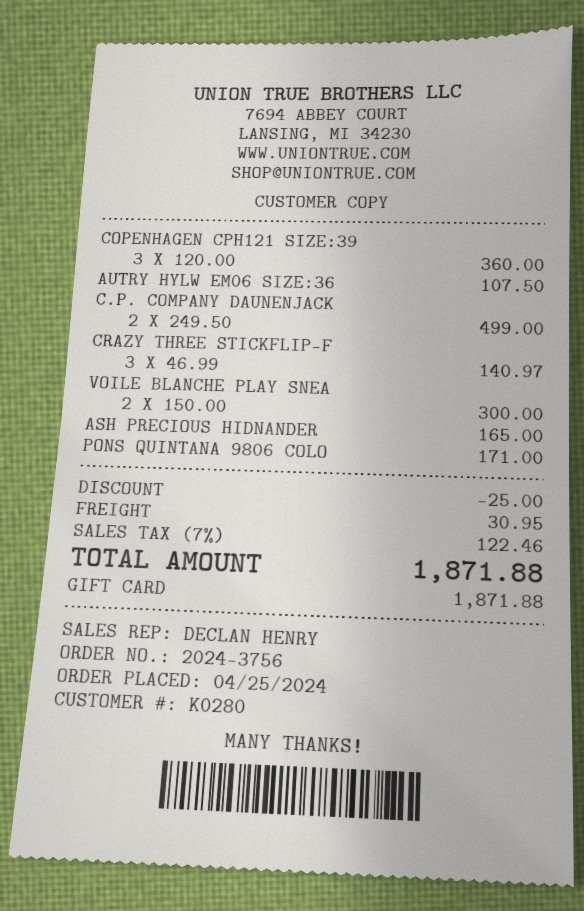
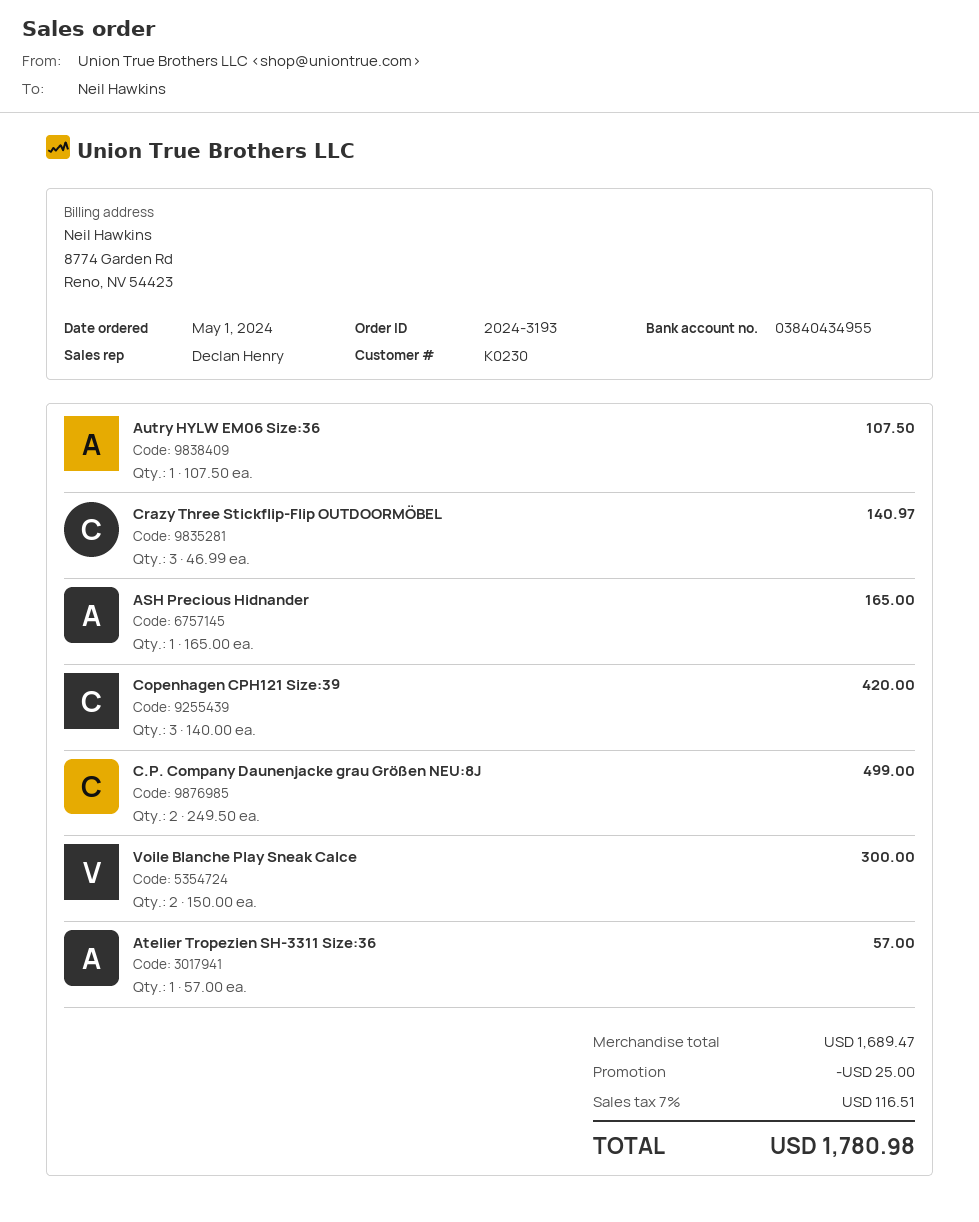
order number: 2024-3756 -> 2024-3193
order date: 2024-04-25 -> 2024-05-01
customer number: K0280 -> K0230
COPENHAGEN CPH121 SIZE:39: 3 x 120.00 = 360.00 -> 3 x 140.00 = 420.00
PONS QUINTANA 9806 COLO: 1 x 171.00 = 171.00 -> none
Atelier Tropezien SH-3311 Size:36: none -> 1 x 57.00 = 57.00
shipping: 30.95 -> none
tax: 7% = 122.46 -> 7% = 116.51
total: 1871.88 -> 1780.98

